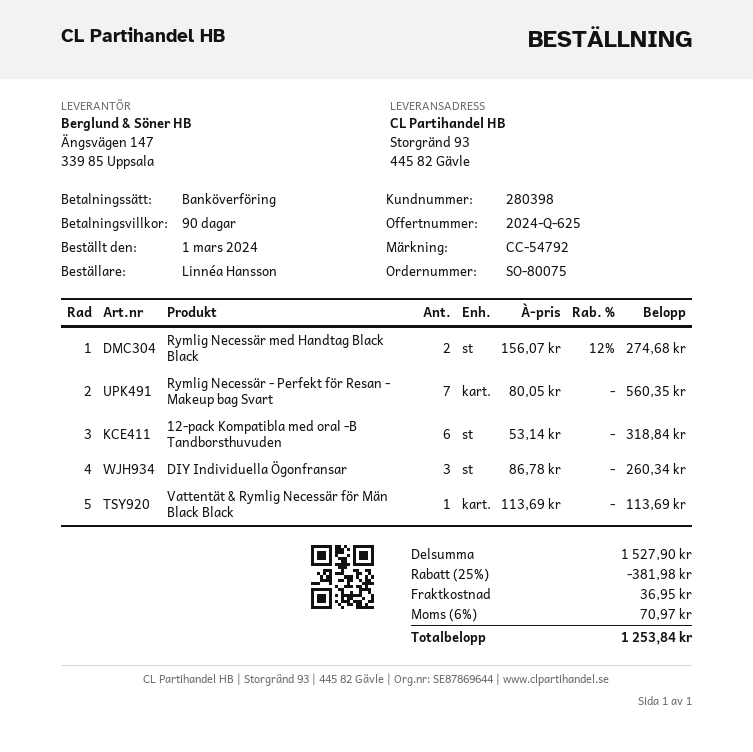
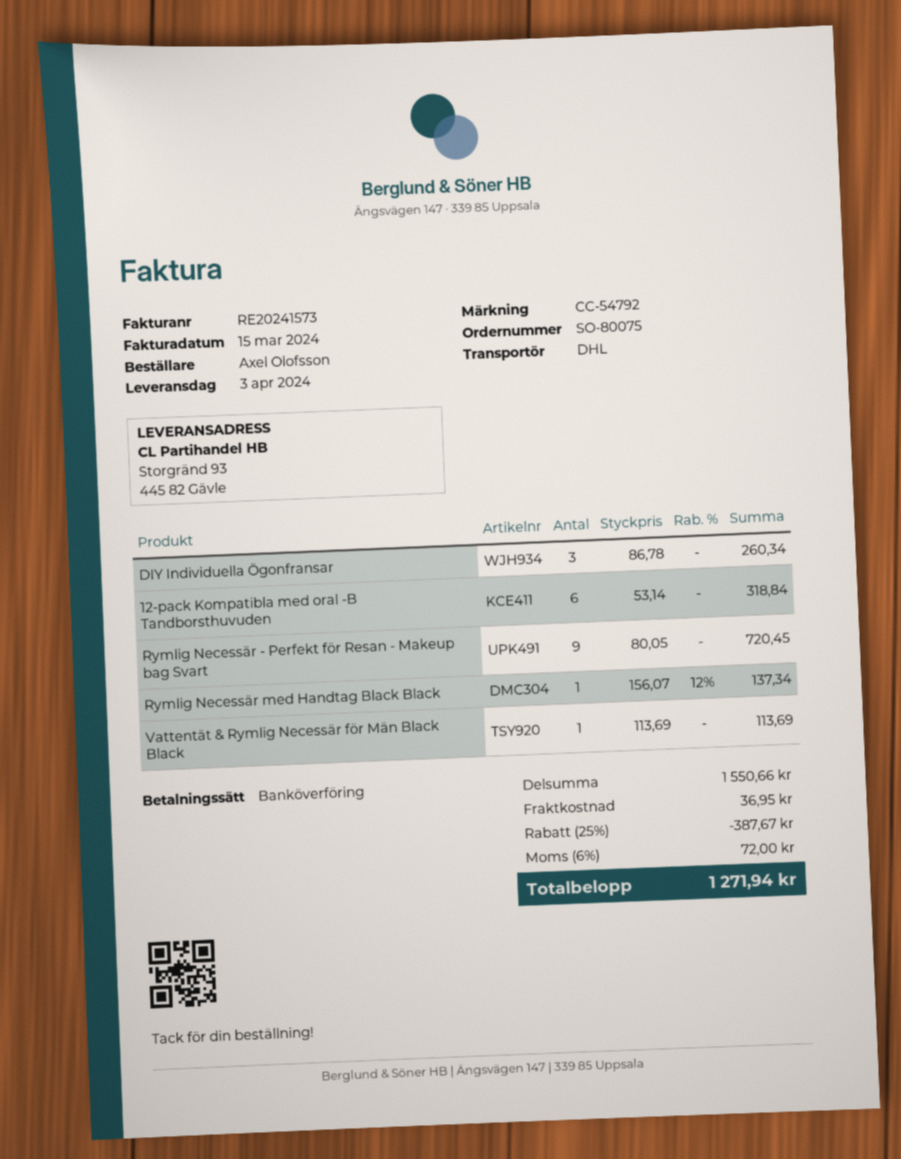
ordered by: Linnéa Hansson -> Axel Olofsson
Rymlig Necessär med Handtag Black Black: 2 x 156.07 - 12% = 274.68 -> 1 x 156.07 - 12% = 137.34
Rymlig Necessär - Perfekt för Resan - Makeup bag Svart: 7 x 80.05 = 560.35 -> 9 x 80.05 = 720.45
subtotal: 1527.90 -> 1550.66
discount: 25% = 381.98 -> 25% = 387.67
tax: 6% = 70.97 -> 6% = 72.00
total: 1253.84 -> 1271.94

